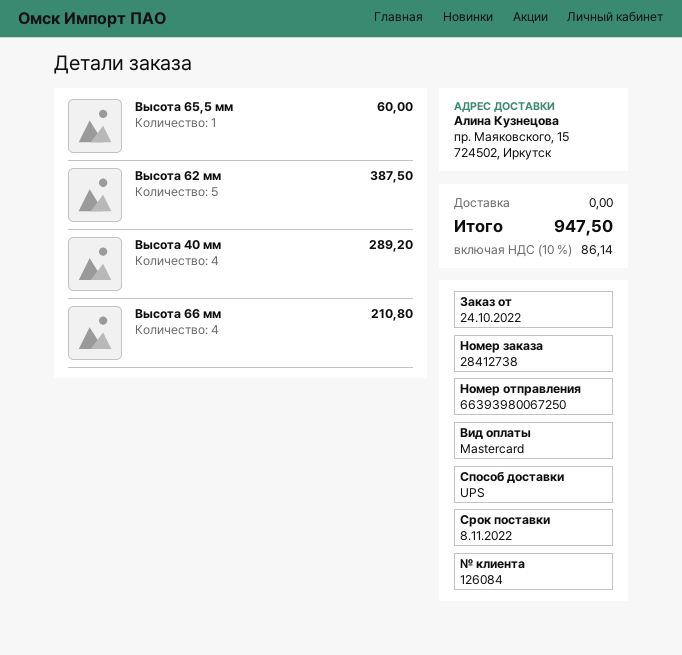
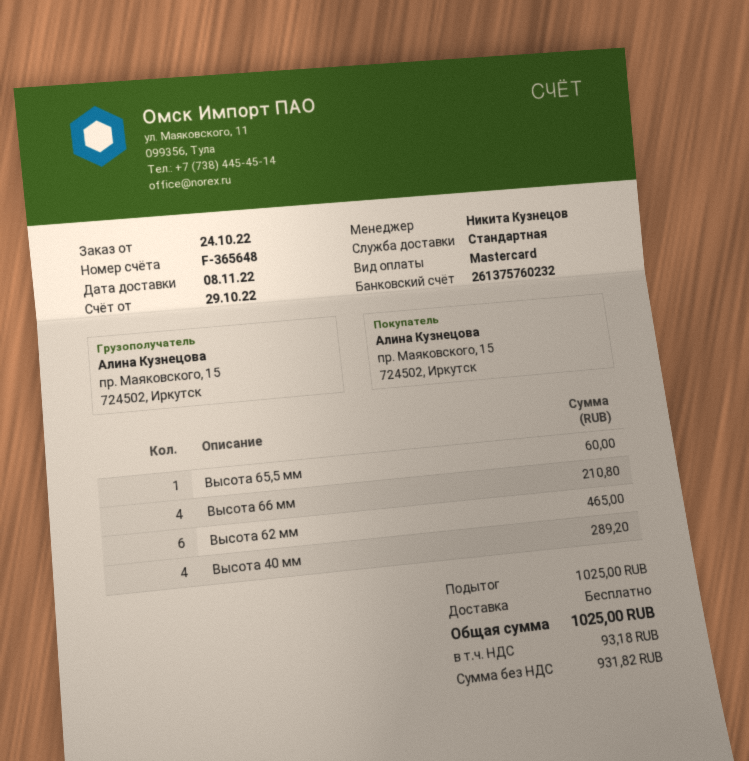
shipping method: UPS -> standard
Высота 62 мм: 5 for 387.50 -> 6 for 465.00
tax: 86.14 -> 93.18
total: 947.50 -> 1025.00

